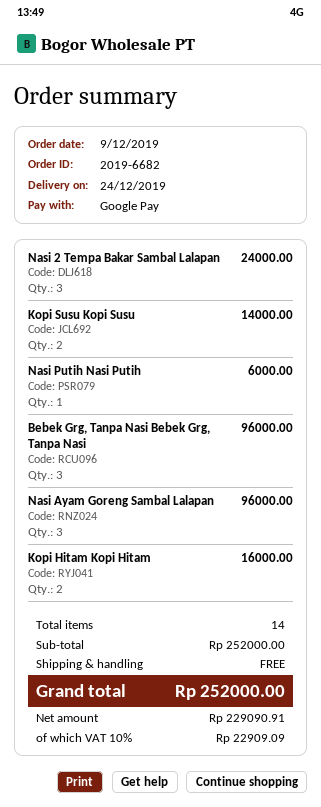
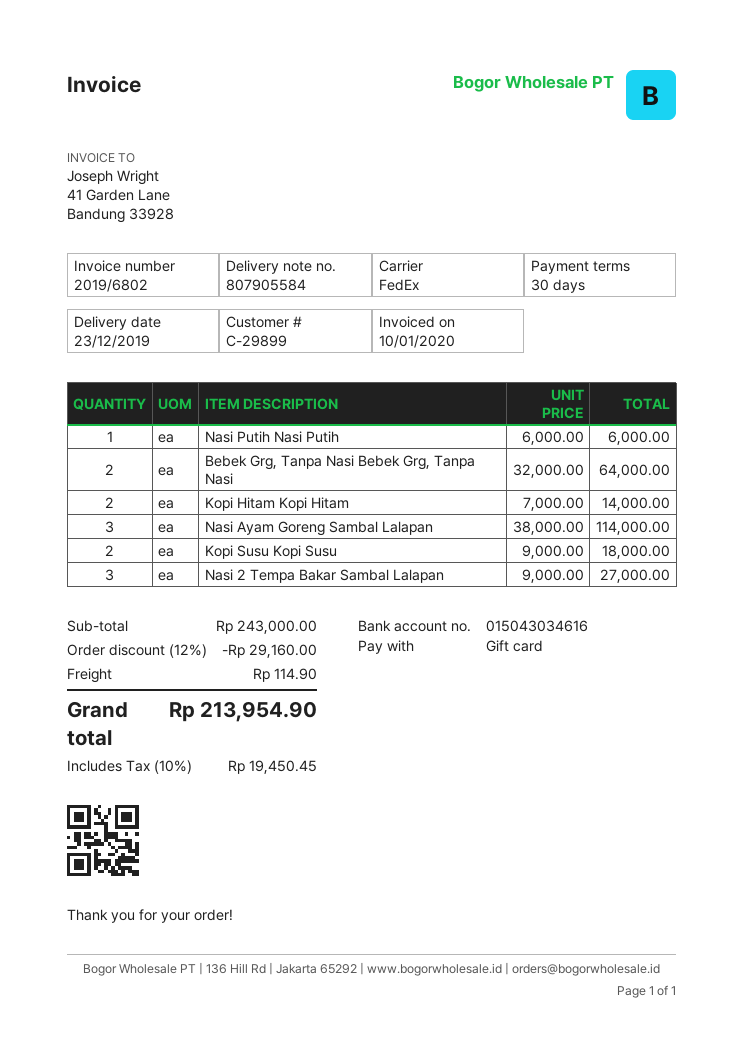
delivery date: 2019-12-24 -> 2019-12-23
payment method: Google Pay -> gift card
Nasi 2 Tempa Bakar Sambal Lalapan: 3 for 24000.00 -> 3 for 27000.00
Kopi Susu Kopi Susu: 2 for 14000.00 -> 2 for 18000.00
Bebek Grg, Tanpa Nasi Bebek Grg, Tanpa Nasi: 3 for 96000.00 -> 2 for 64000.00
Nasi Ayam Goreng Sambal Lalapan: 3 for 96000.00 -> 3 for 114000.00
Kopi Hitam Kopi Hitam: 2 for 16000.00 -> 2 for 14000.00
subtotal: 252000.00 -> 243000.00
discount: none -> 12% = 29160.00
shipping: 0.00 -> 114.90
tax: 10% = 22909.09 -> 10% = 19450.45
total: 252000.00 -> 213954.90

